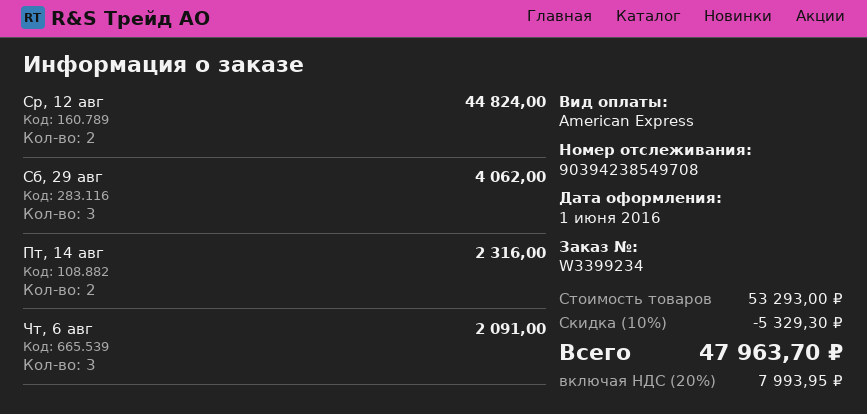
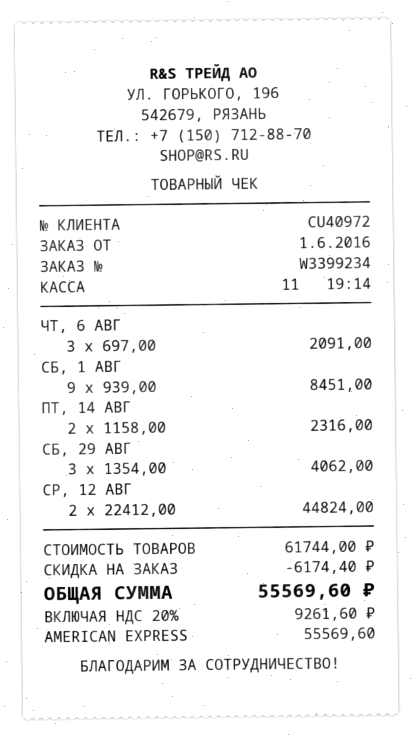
СБ, 1 АВГ: none -> 9 for 8451.00
subtotal: 53293.00 -> 61744.00
discount: 5329.30 -> 6174.40
tax: 20% = 7993.95 -> 20% = 9261.60
total: 47963.70 -> 55569.60

